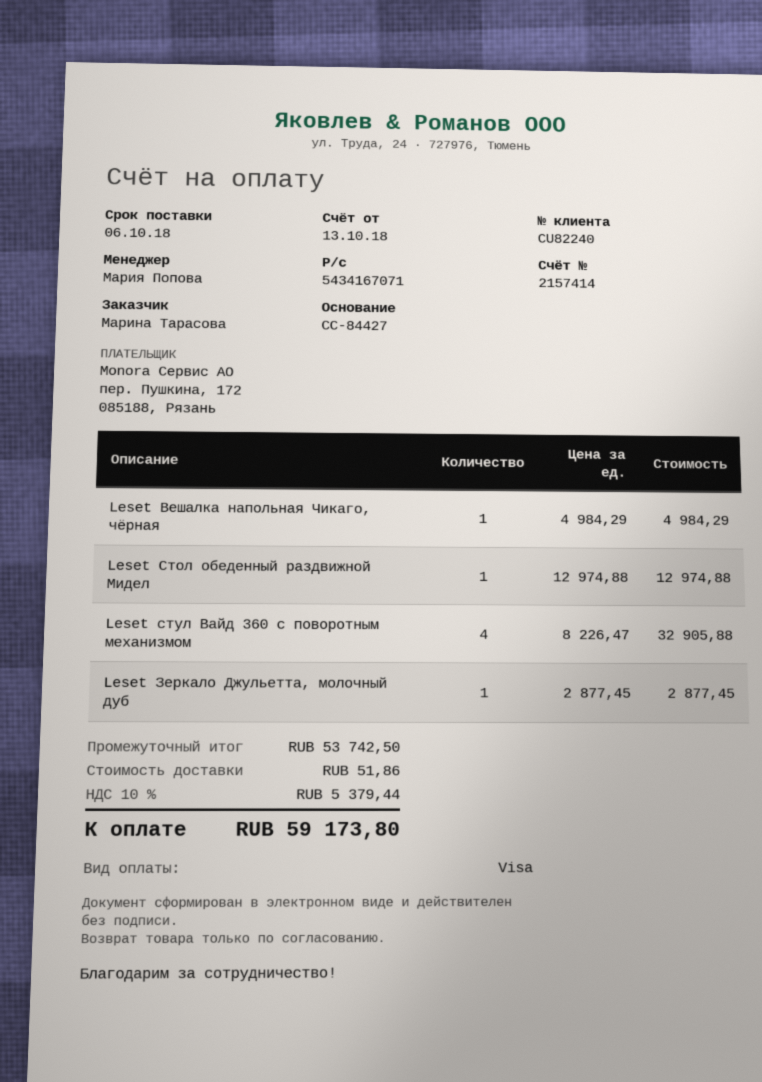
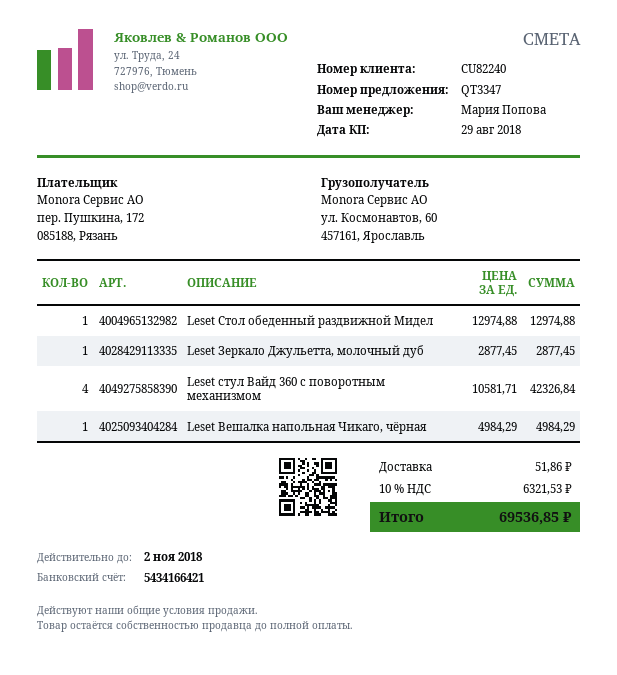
bank account: 5434167071 -> 5434166421
Leset стул Вайд 360 с поворотным механизмом: 4 x 8226.47 = 32905.88 -> 4 x 10581.71 = 42326.84
tax: 10% = 5379.44 -> 10% = 6321.53
total: 59173.80 -> 69536.85

